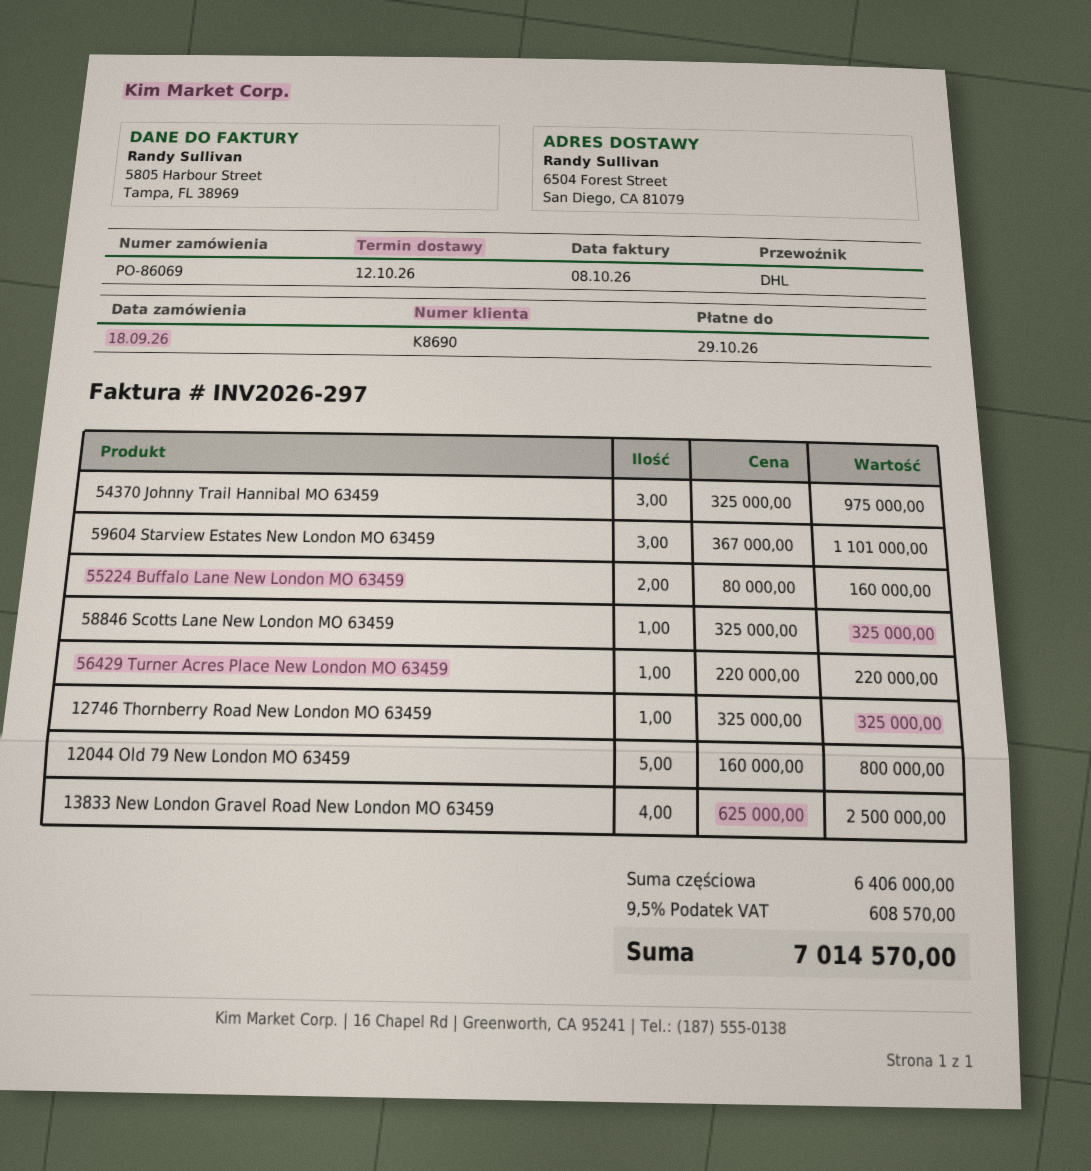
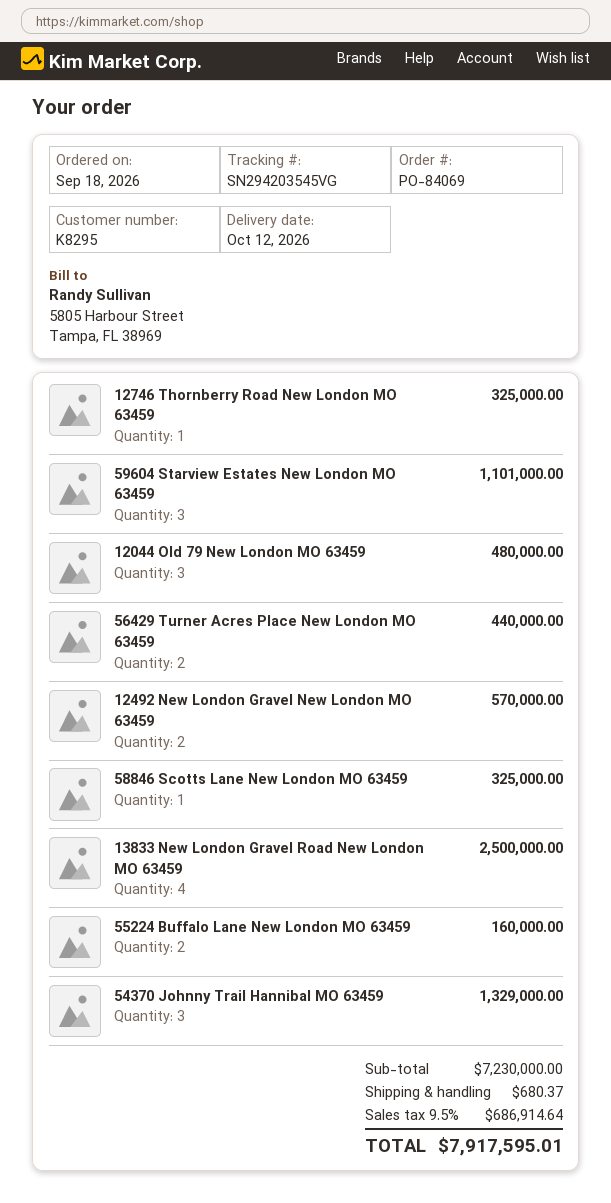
order number: PO-86069 -> PO-84069
customer number: K8690 -> K8295
54370 Johnny Trail Hannibal MO 63459: 3 for 975000.00 -> 3 for 1329000.00
56429 Turner Acres Place New London MO 63459: 1 for 220000.00 -> 2 for 440000.00
12044 Old 79 New London MO 63459: 5 for 800000.00 -> 3 for 480000.00
12492 New London Gravel New London MO 63459: none -> 2 for 570000.00
subtotal: 6406000.00 -> 7230000.00
shipping: none -> 680.37
tax: 9.5% = 608570.00 -> 9.5% = 686914.64
total: 7014570.00 -> 7917595.01

